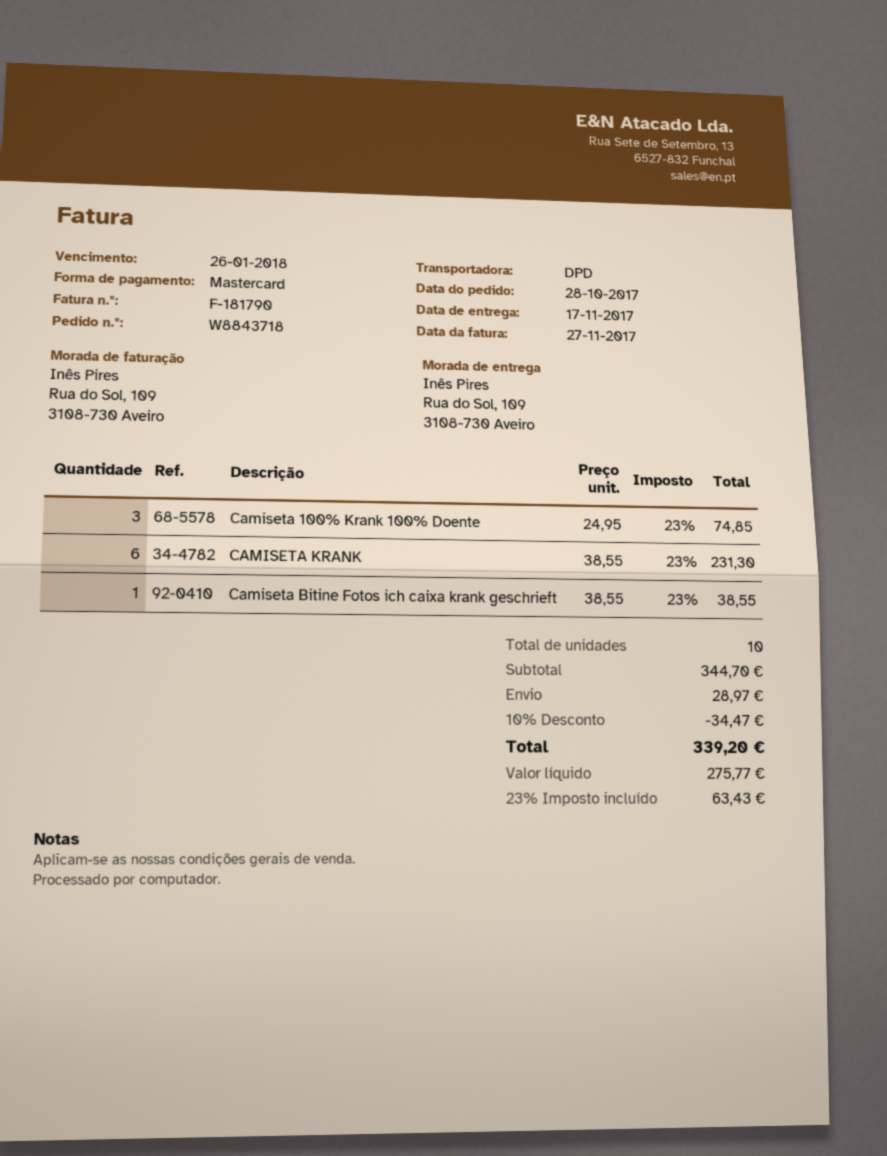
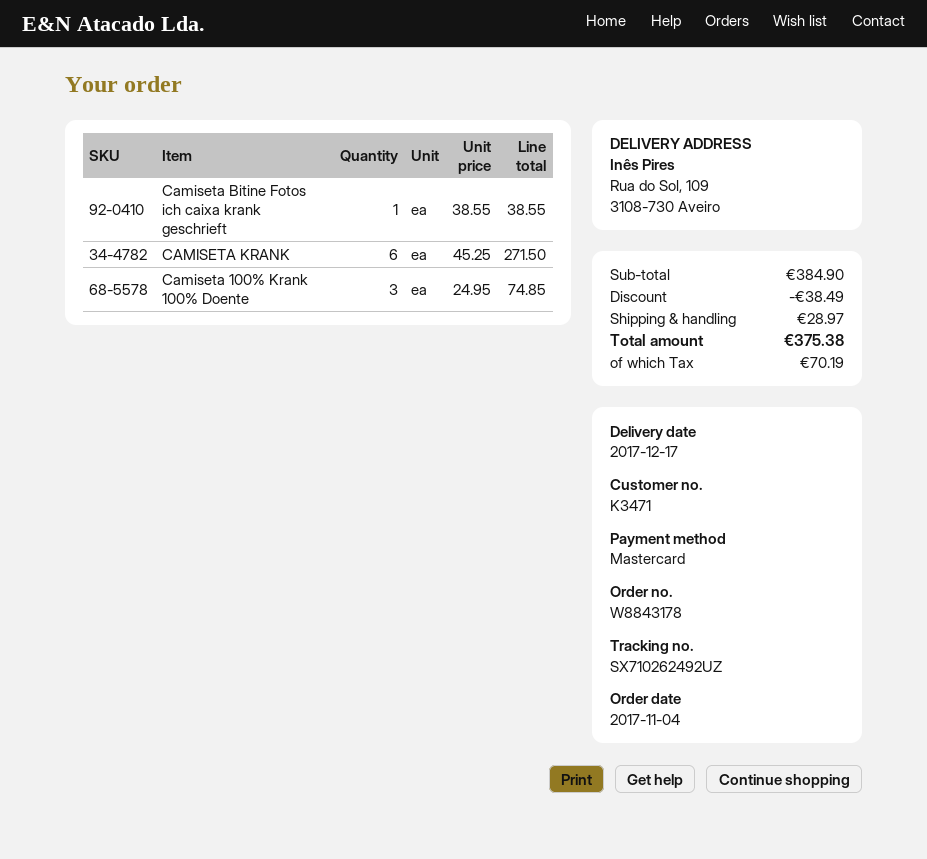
order number: W8843718 -> W8843178
order date: 2017-10-28 -> 2017-11-04
delivery date: 2017-11-17 -> 2017-12-17
CAMISETA KRANK: 6 x 38.55 = 231.30 -> 6 x 45.25 = 271.50
subtotal: 344.70 -> 384.90
discount: 34.47 -> 38.49
tax: 63.43 -> 70.19
total: 339.20 -> 375.38

